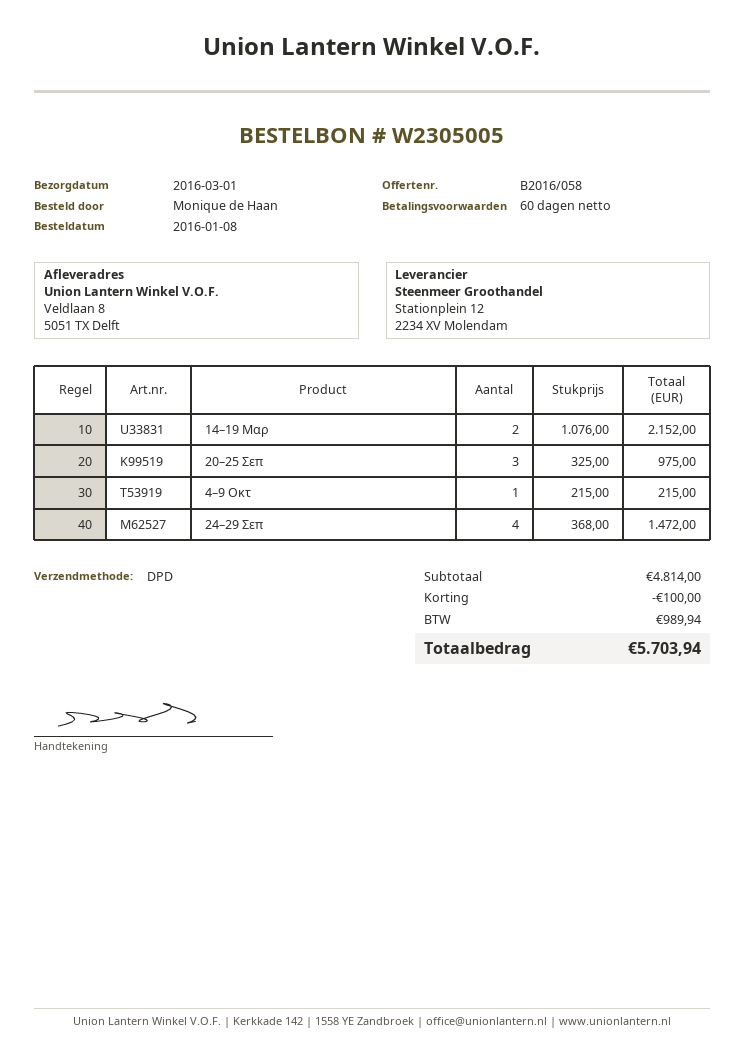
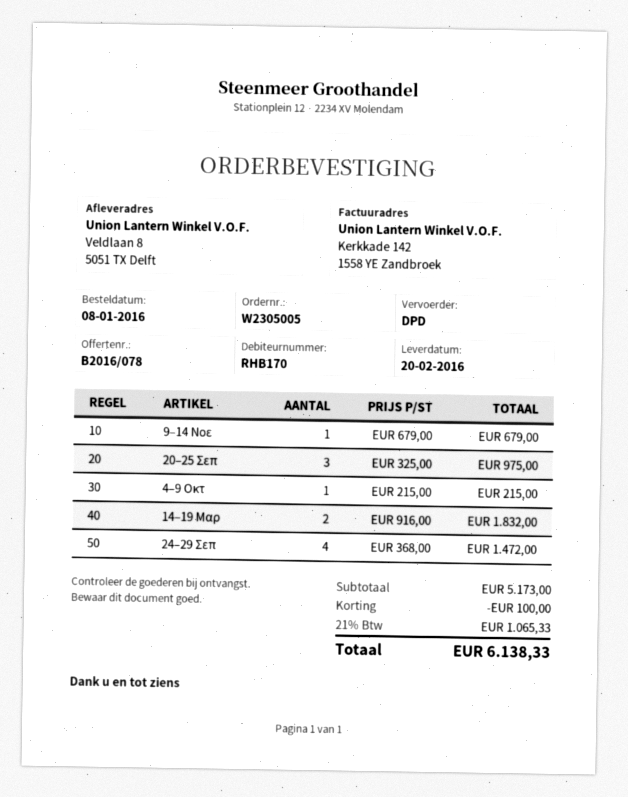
quote number: B2016/058 -> B2016/078
delivery date: 2016-03-01 -> 2016-02-20
14–19 Μαρ: 2 x 1076.00 = 2152.00 -> 2 x 916.00 = 1832.00
9–14 Νοε: none -> 1 x 679.00 = 679.00
subtotal: 4814.00 -> 5173.00
tax: 989.94 -> 1065.33
total: 5703.94 -> 6138.33

